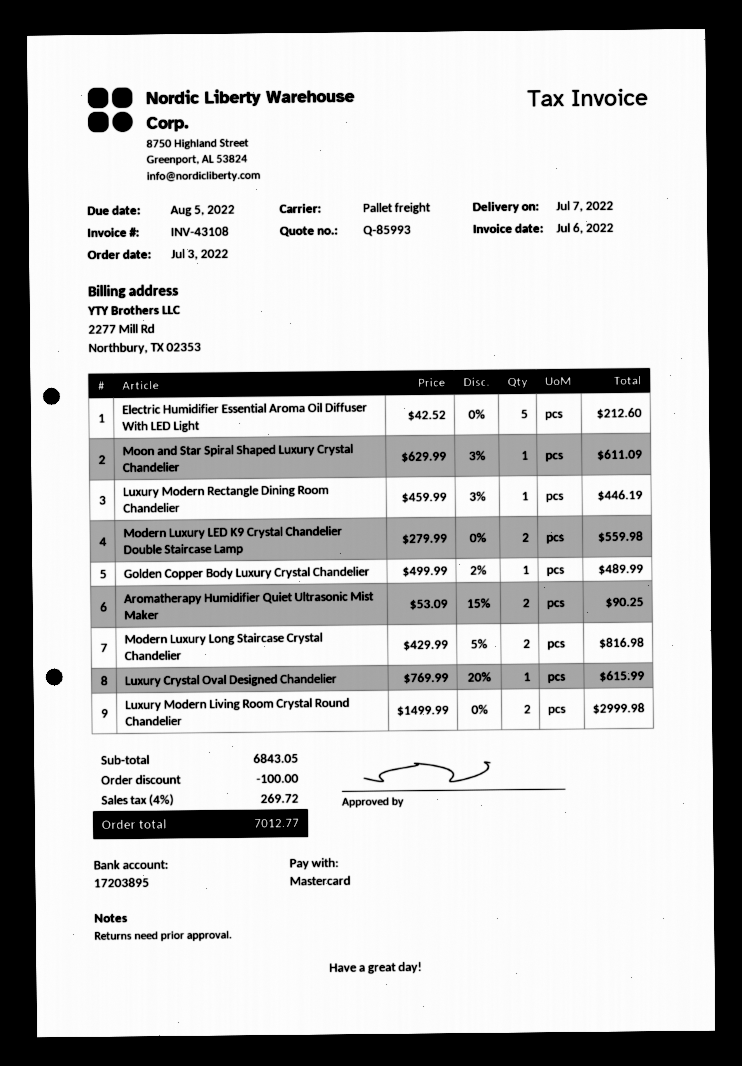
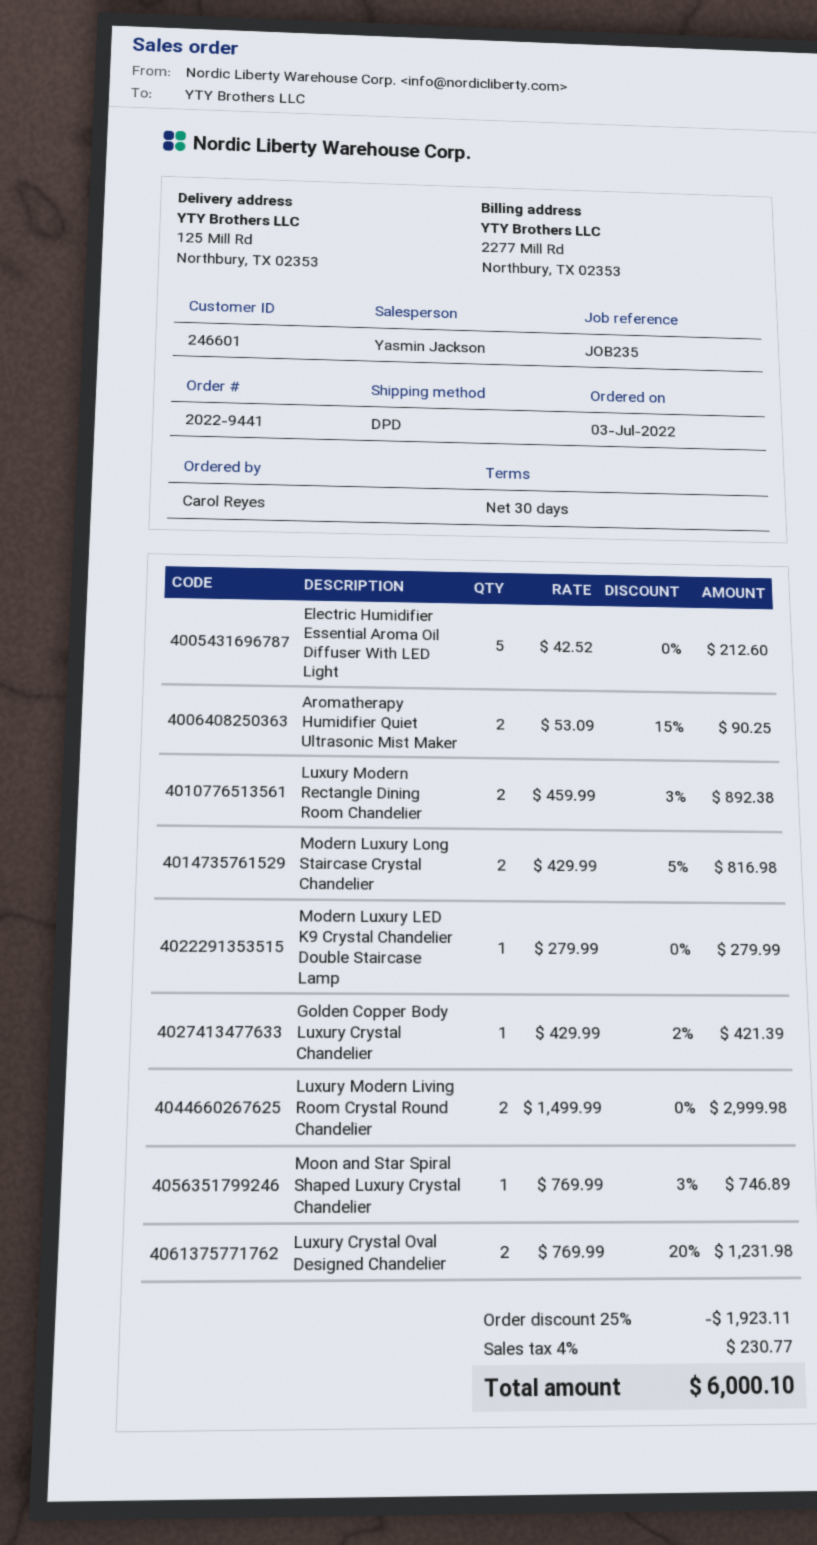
shipping method: pallet freight -> DPD
Moon and Star Spiral Shaped Luxury Crystal Chandelier: 1 x 629.99 - 3% = 611.09 -> 1 x 769.99 - 3% = 746.89
Luxury Modern Rectangle Dining Room Chandelier: 1 x 459.99 - 3% = 446.19 -> 2 x 459.99 - 3% = 892.38
Modern Luxury LED K9 Crystal Chandelier Double Staircase Lamp: 2 x 279.99 = 559.98 -> 1 x 279.99 = 279.99
Golden Copper Body Luxury Crystal Chandelier: 1 x 499.99 - 2% = 489.99 -> 1 x 429.99 - 2% = 421.39
Luxury Crystal Oval Designed Chandelier: 1 x 769.99 - 20% = 615.99 -> 2 x 769.99 - 20% = 1231.98
discount: 100.00 -> 1923.11
tax: 4% = 269.72 -> 4% = 230.77
total: 7012.77 -> 6000.10

